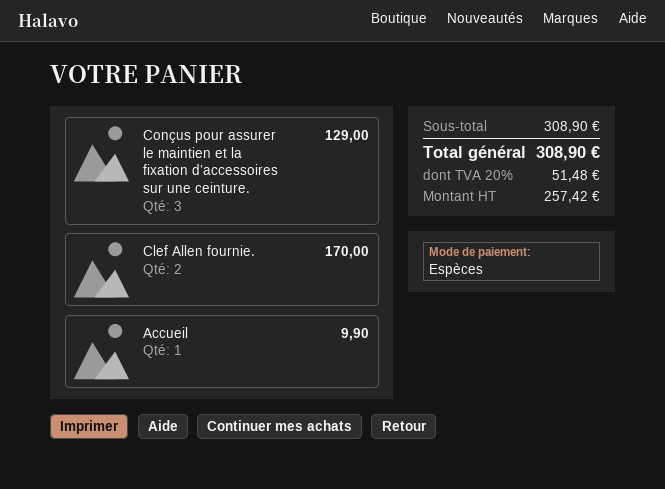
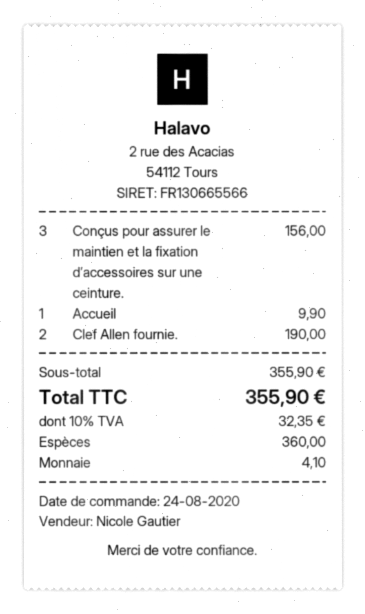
Conçus pour assurer le maintien et la fixation d’accessoires sur une ceinture.: 3 for 129.00 -> 3 for 156.00
Clef Allen fournie.: 2 for 170.00 -> 2 for 190.00
subtotal: 308.90 -> 355.90
tax: 20% = 51.48 -> 10% = 32.35
total: 308.90 -> 355.90

